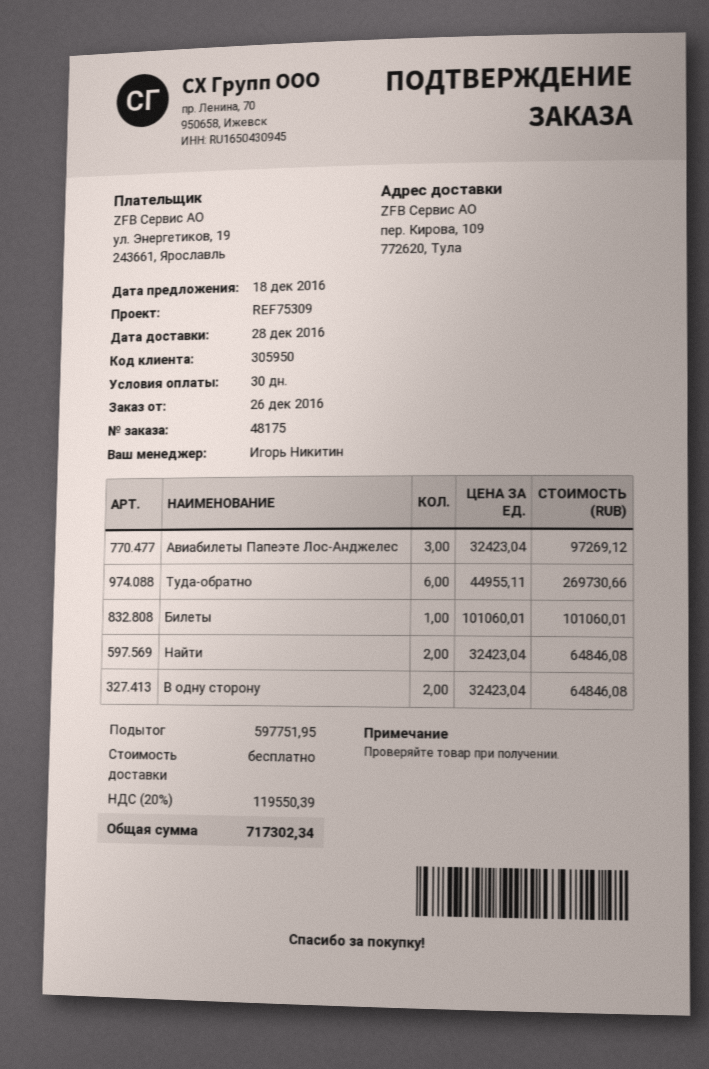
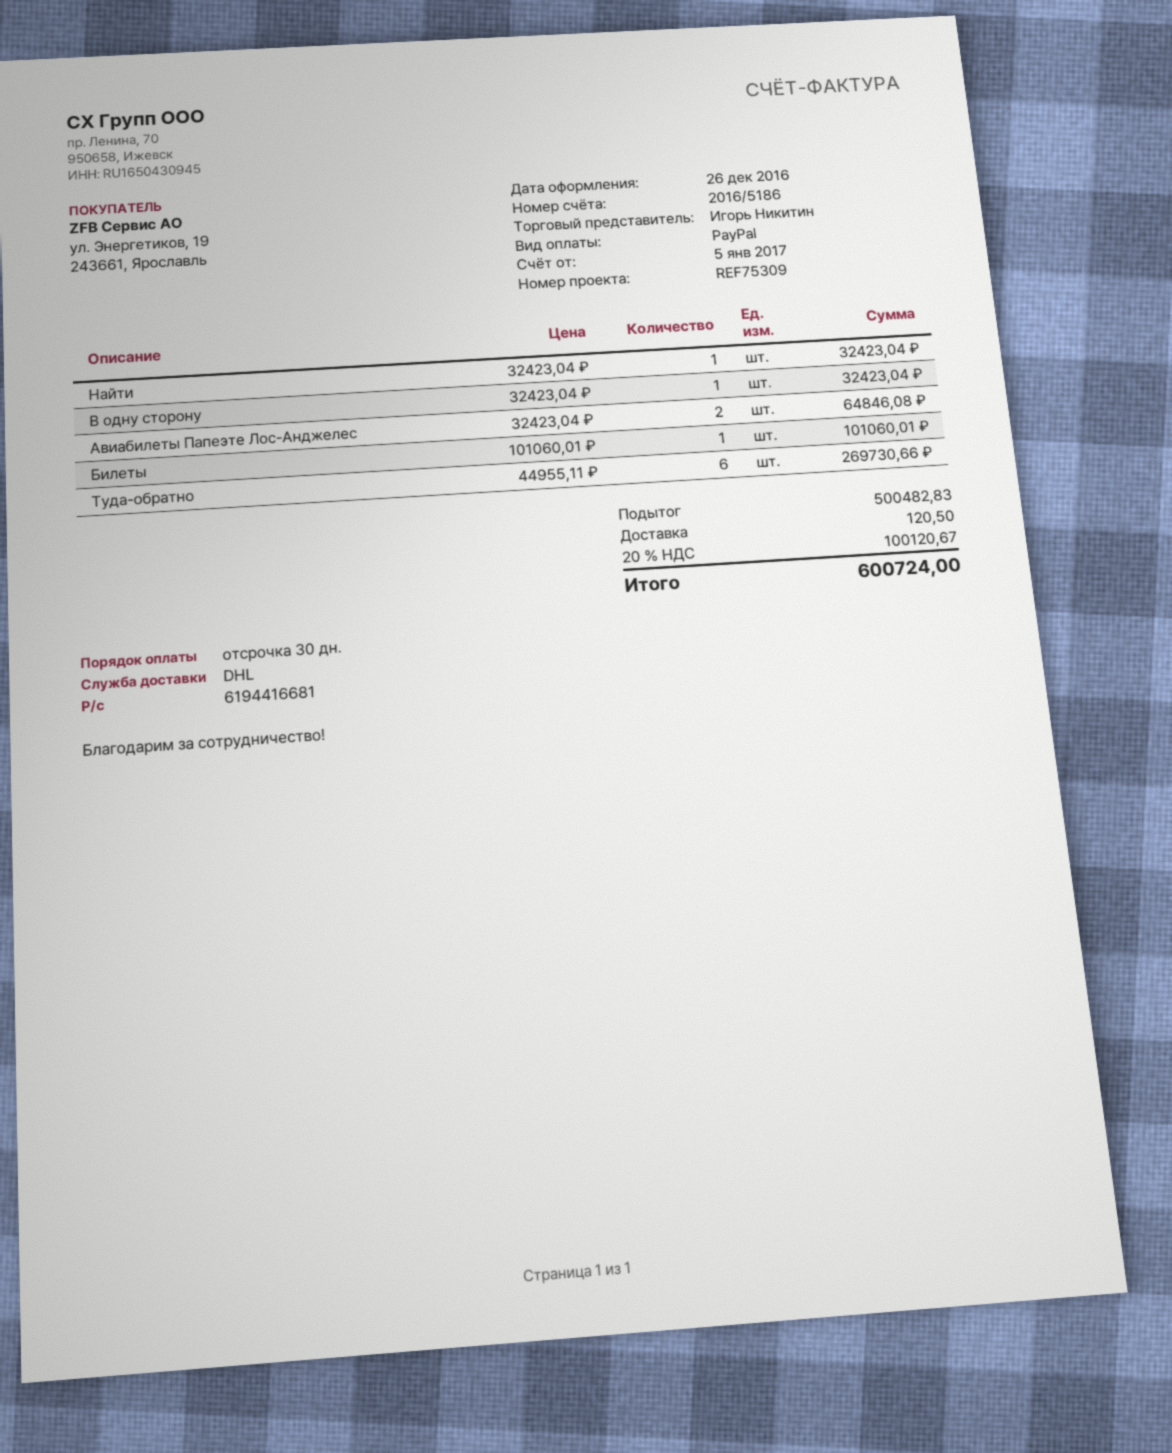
Авиабилеты Папеэте Лос-Анджелес: 3 x 32423.04 = 97269.12 -> 2 x 32423.04 = 64846.08
Найти: 2 x 32423.04 = 64846.08 -> 1 x 32423.04 = 32423.04
В одну сторону: 2 x 32423.04 = 64846.08 -> 1 x 32423.04 = 32423.04
subtotal: 597751.95 -> 500482.83
shipping: 0.00 -> 120.50
tax: 20% = 119550.39 -> 20% = 100120.67
total: 717302.34 -> 600724.00

